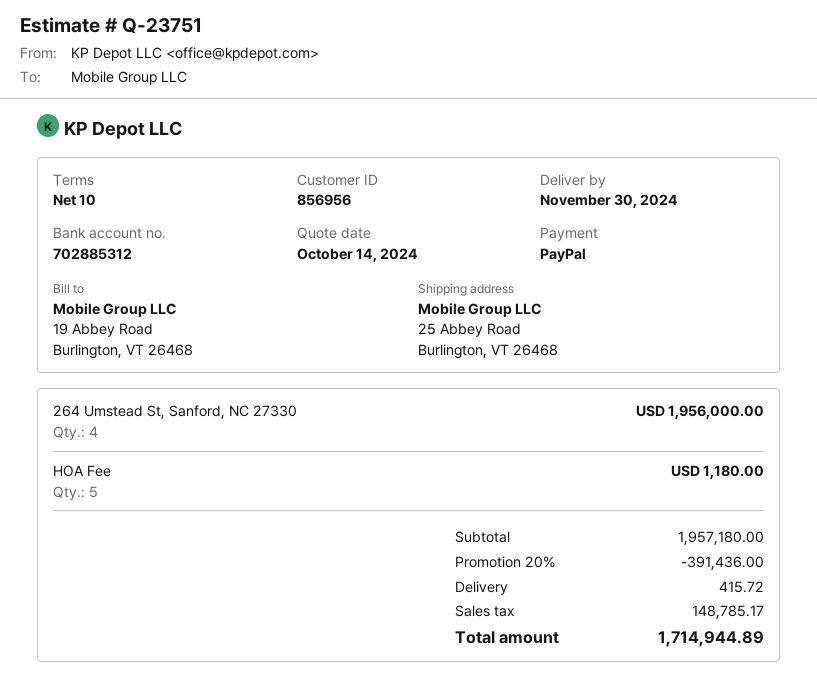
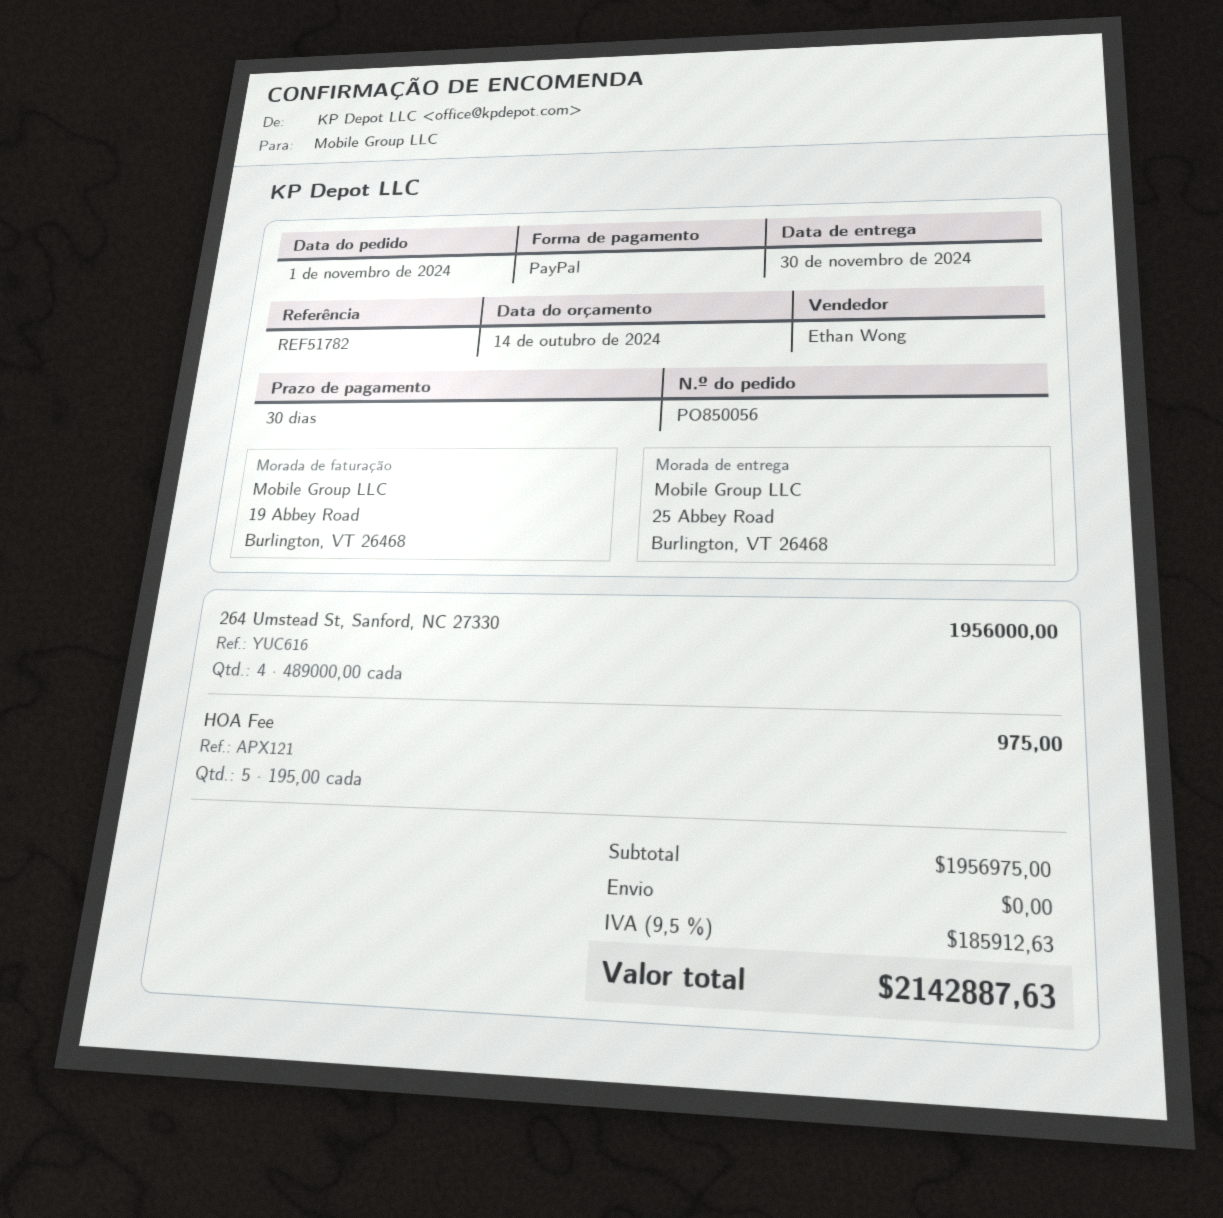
payment terms: 10 days -> 30 days
HOA Fee: 5 for 1180.00 -> 5 for 975.00
subtotal: 1957180.00 -> 1956975.00
discount: 20% = 391436.00 -> none
shipping: 415.72 -> 0.00
tax: 148785.17 -> 185912.63
total: 1714944.89 -> 2142887.63

